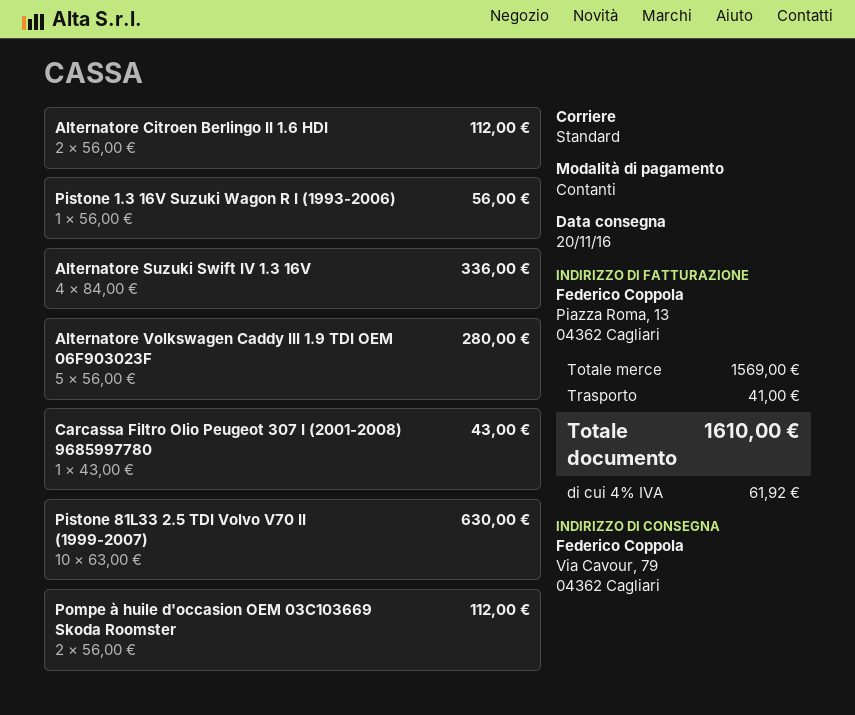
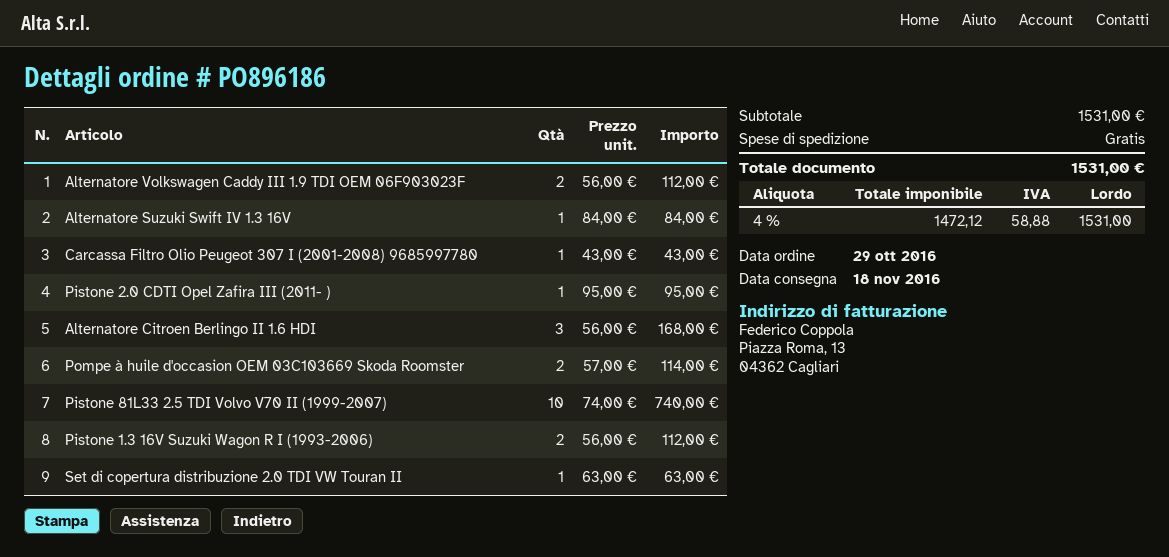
delivery date: 2016-11-20 -> 2016-11-18
Alternatore Citroen Berlingo II 1.6 HDI: 2 x 56.00 = 112.00 -> 3 x 56.00 = 168.00
Pistone 1.3 16V Suzuki Wagon R I (1993-2006): 1 x 56.00 = 56.00 -> 2 x 56.00 = 112.00
Alternatore Suzuki Swift IV 1.3 16V: 4 x 84.00 = 336.00 -> 1 x 84.00 = 84.00
Alternatore Volkswagen Caddy III 1.9 TDI OEM 06F903023F: 5 x 56.00 = 280.00 -> 2 x 56.00 = 112.00
Pistone 81L33 2.5 TDI Volvo V70 II (1999-2007): 10 x 63.00 = 630.00 -> 10 x 74.00 = 740.00
Pompe à huile d'occasion OEM 03C103669 Skoda Roomster: 2 x 56.00 = 112.00 -> 2 x 57.00 = 114.00
Pistone 2.0 CDTI Opel Zafira III (2011- ): none -> 1 x 95.00 = 95.00
Set di copertura distribuzione 2.0 TDI VW Touran II: none -> 1 x 63.00 = 63.00
subtotal: 1569.00 -> 1531.00
shipping: 41.00 -> 0.00
tax: 4% = 61.92 -> 4% = 58.88
total: 1610.00 -> 1531.00

